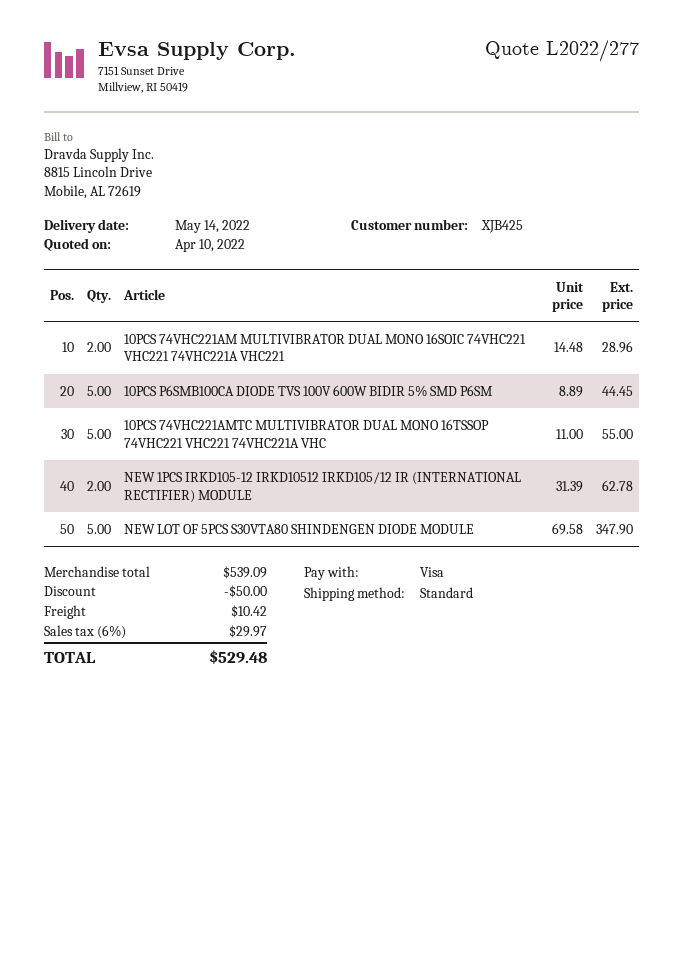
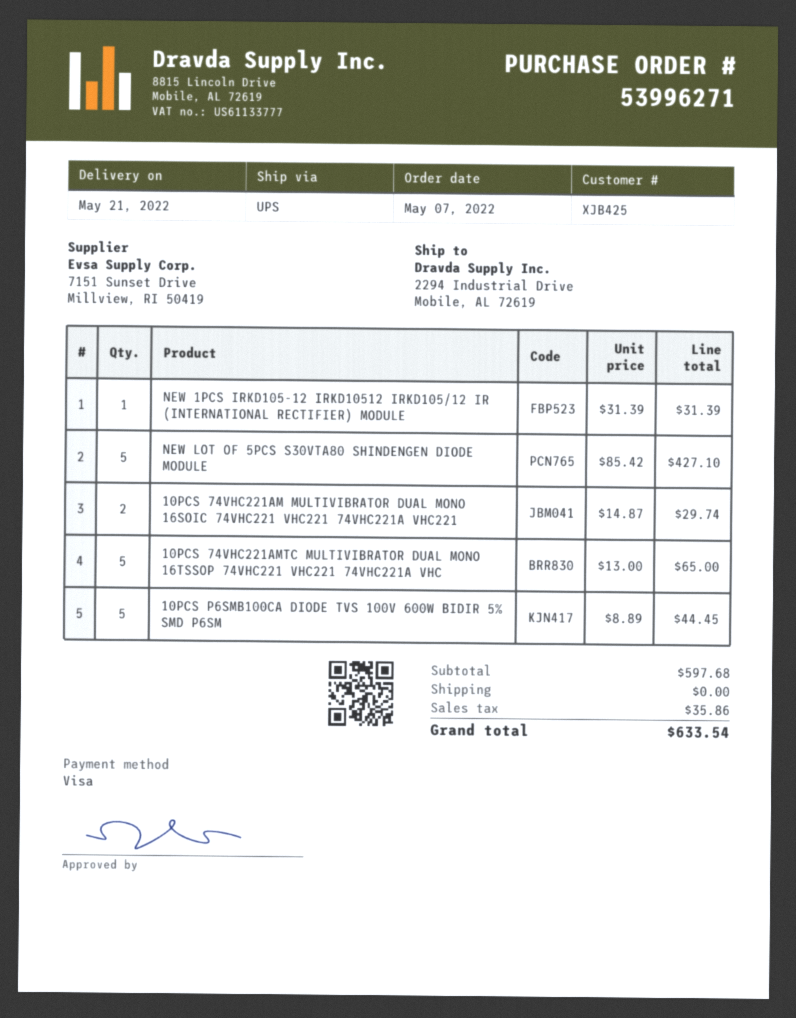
delivery date: 2022-05-14 -> 2022-05-21
shipping method: standard -> UPS
10PCS 74VHC221AM MULTIVIBRATOR DUAL MONO 16SOIC 74VHC221 VHC221 74VHC221A VHC221: 2 x 14.48 = 28.96 -> 2 x 14.87 = 29.74
10PCS 74VHC221AMTC MULTIVIBRATOR DUAL MONO 16TSSOP 74VHC221 VHC221 74VHC221A VHC: 5 x 11.00 = 55.00 -> 5 x 13.00 = 65.00
NEW 1PCS IRKD105-12 IRKD10512 IRKD105/12 IR (INTERNATIONAL RECTIFIER) MODULE: 2 x 31.39 = 62.78 -> 1 x 31.39 = 31.39
NEW LOT OF 5PCS S30VTA80 SHINDENGEN DIODE MODULE: 5 x 69.58 = 347.90 -> 5 x 85.42 = 427.10
subtotal: 539.09 -> 597.68
discount: 50.00 -> none
shipping: 10.42 -> 0.00
tax: 29.97 -> 35.86
total: 529.48 -> 633.54

